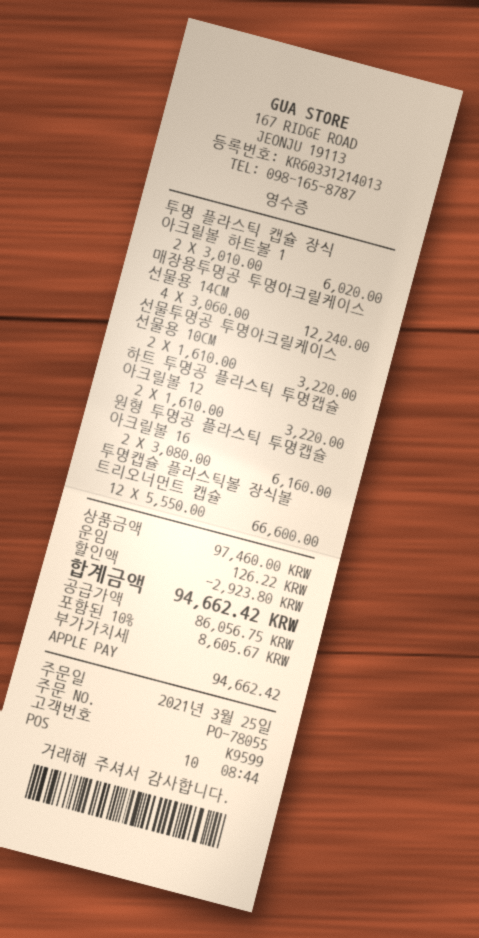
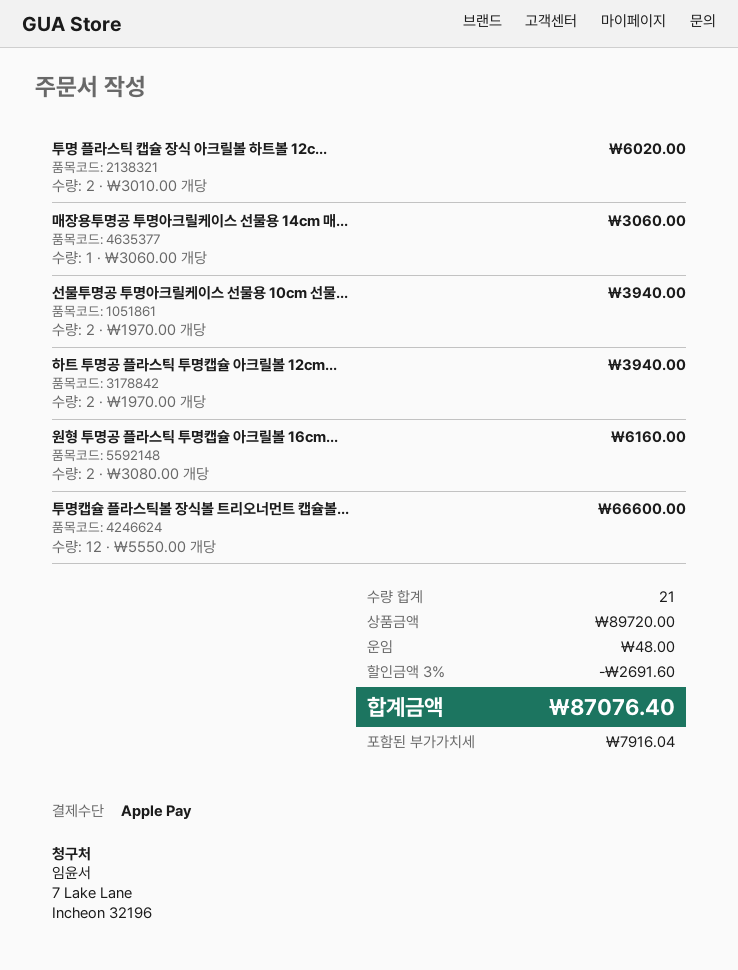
매장용투명공 투명아크릴케이스 선물용 14CM: 4 x 3060.00 = 12240.00 -> 1 x 3060.00 = 3060.00
선물투명공 투명아크릴케이스 선물용 10CM: 2 x 1610.00 = 3220.00 -> 2 x 1970.00 = 3940.00
하트 투명공 플라스틱 투명캡슐 아크릴볼 12: 2 x 1610.00 = 3220.00 -> 2 x 1970.00 = 3940.00
subtotal: 97460.00 -> 89720.00
discount: 2923.80 -> 2691.60
shipping: 126.22 -> 48.00
tax: 8605.67 -> 7916.04
total: 94662.42 -> 87076.40

